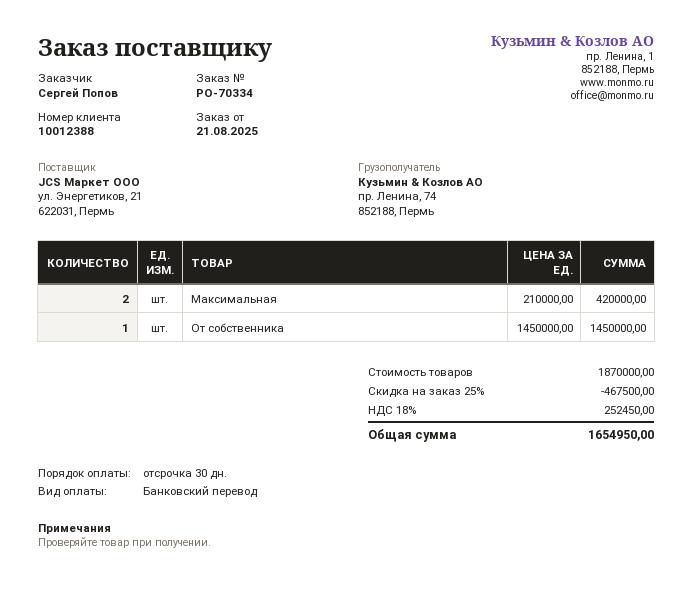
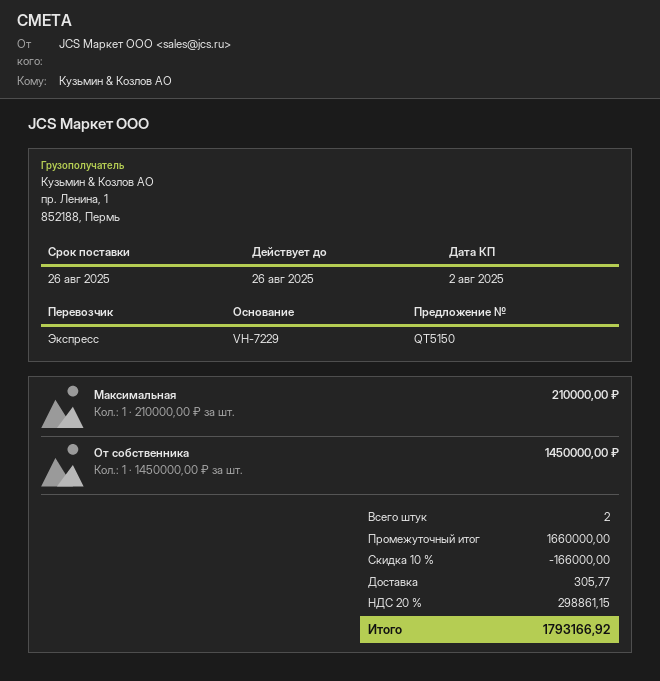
ship to: пр. Ленина, 74, 852188, Пермь -> пр. Ленина, 1, 852188, Пермь
Максимальная: 2 x 210000.00 = 420000.00 -> 1 x 210000.00 = 210000.00
subtotal: 1870000.00 -> 1660000.00
discount: 25% = 467500.00 -> 10% = 166000.00
shipping: none -> 305.77
tax: 18% = 252450.00 -> 20% = 298861.15
total: 1654950.00 -> 1793166.92

